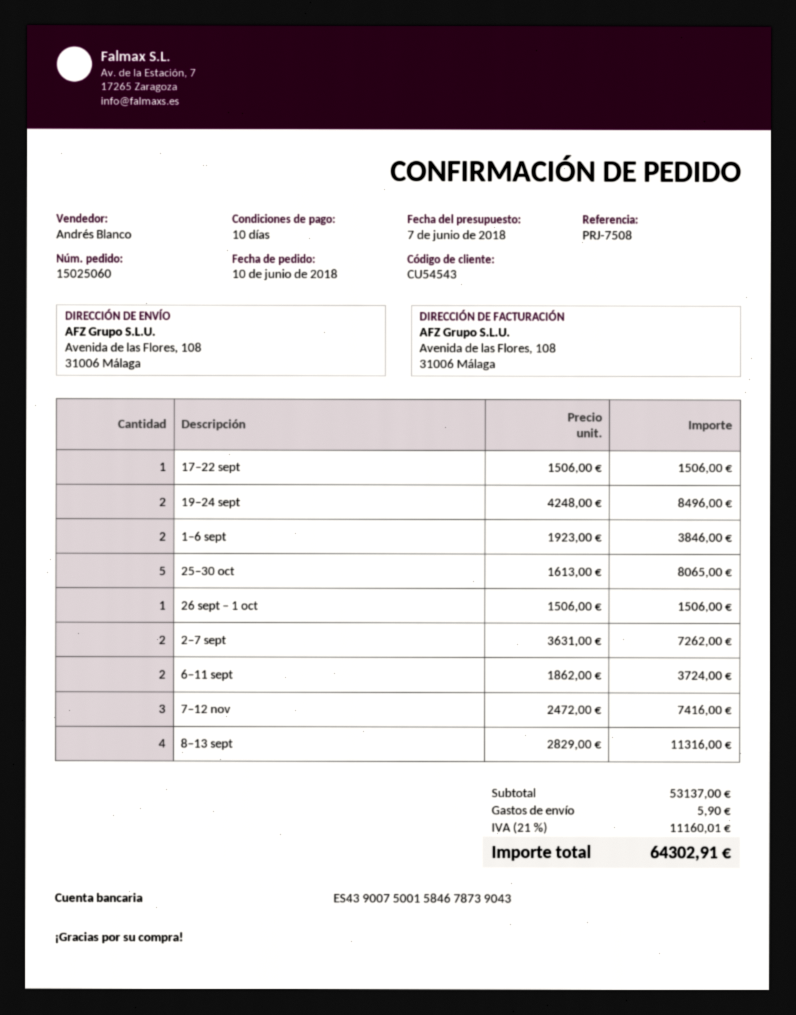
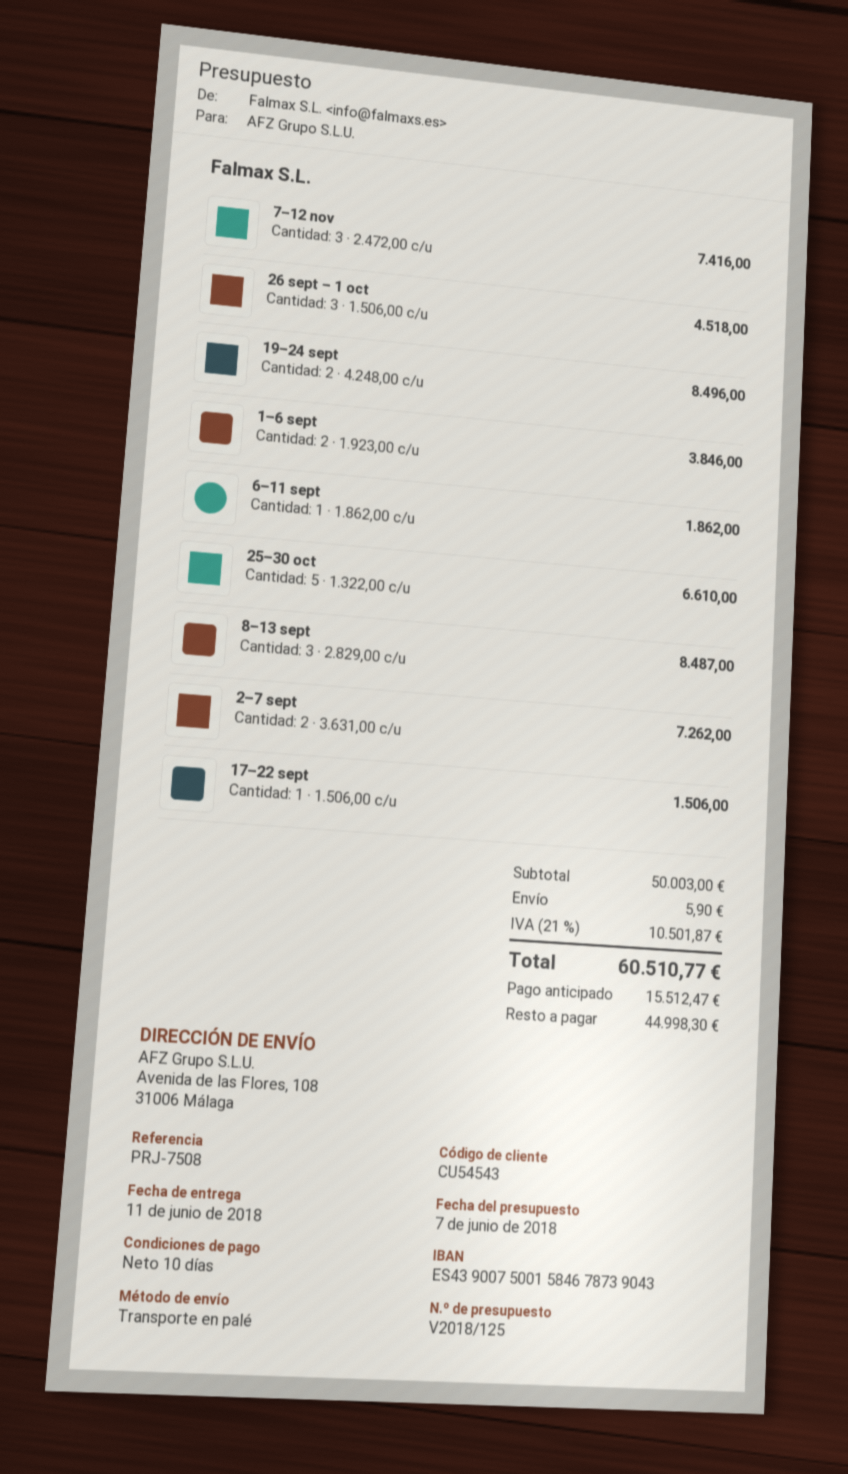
25–30 oct: 5 x 1613.00 = 8065.00 -> 5 x 1322.00 = 6610.00
26 sept – 1 oct: 1 x 1506.00 = 1506.00 -> 3 x 1506.00 = 4518.00
6–11 sept: 2 x 1862.00 = 3724.00 -> 1 x 1862.00 = 1862.00
8–13 sept: 4 x 2829.00 = 11316.00 -> 3 x 2829.00 = 8487.00
subtotal: 53137.00 -> 50003.00
tax: 21% = 11160.01 -> 21% = 10501.87
total: 64302.91 -> 60510.77

